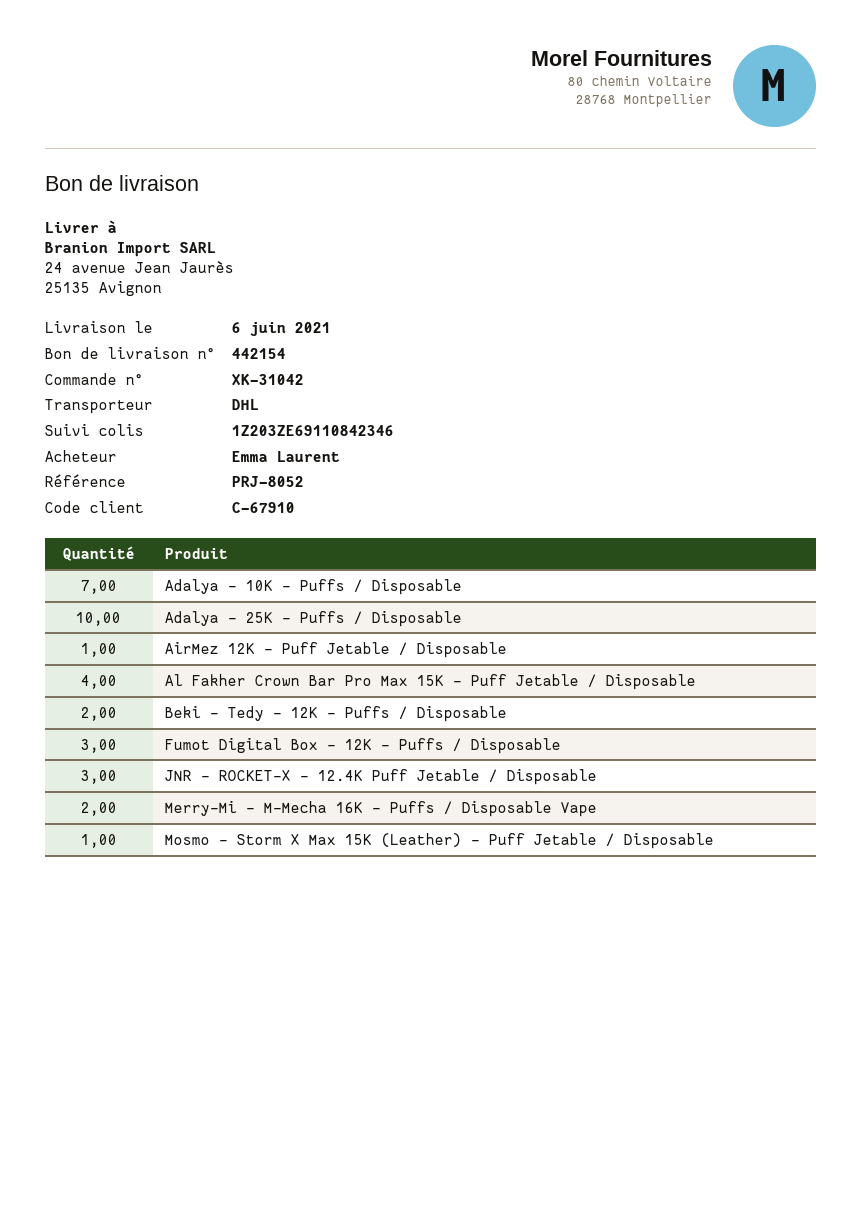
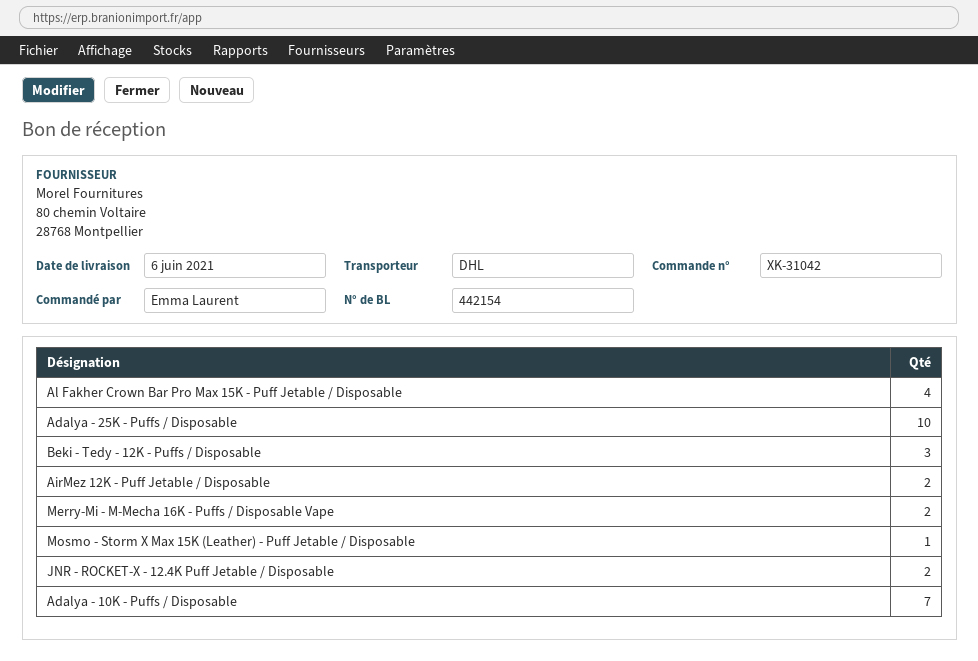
AirMez 12K - Puff Jetable / Disposable: 1 -> 2
Beki - Tedy - 12K - Puffs / Disposable: 2 -> 3
Fumot Digital Box - 12K - Puffs / Disposable: 3 -> none
JNR - ROCKET-X - 12.4K Puff Jetable / Disposable: 3 -> 2

